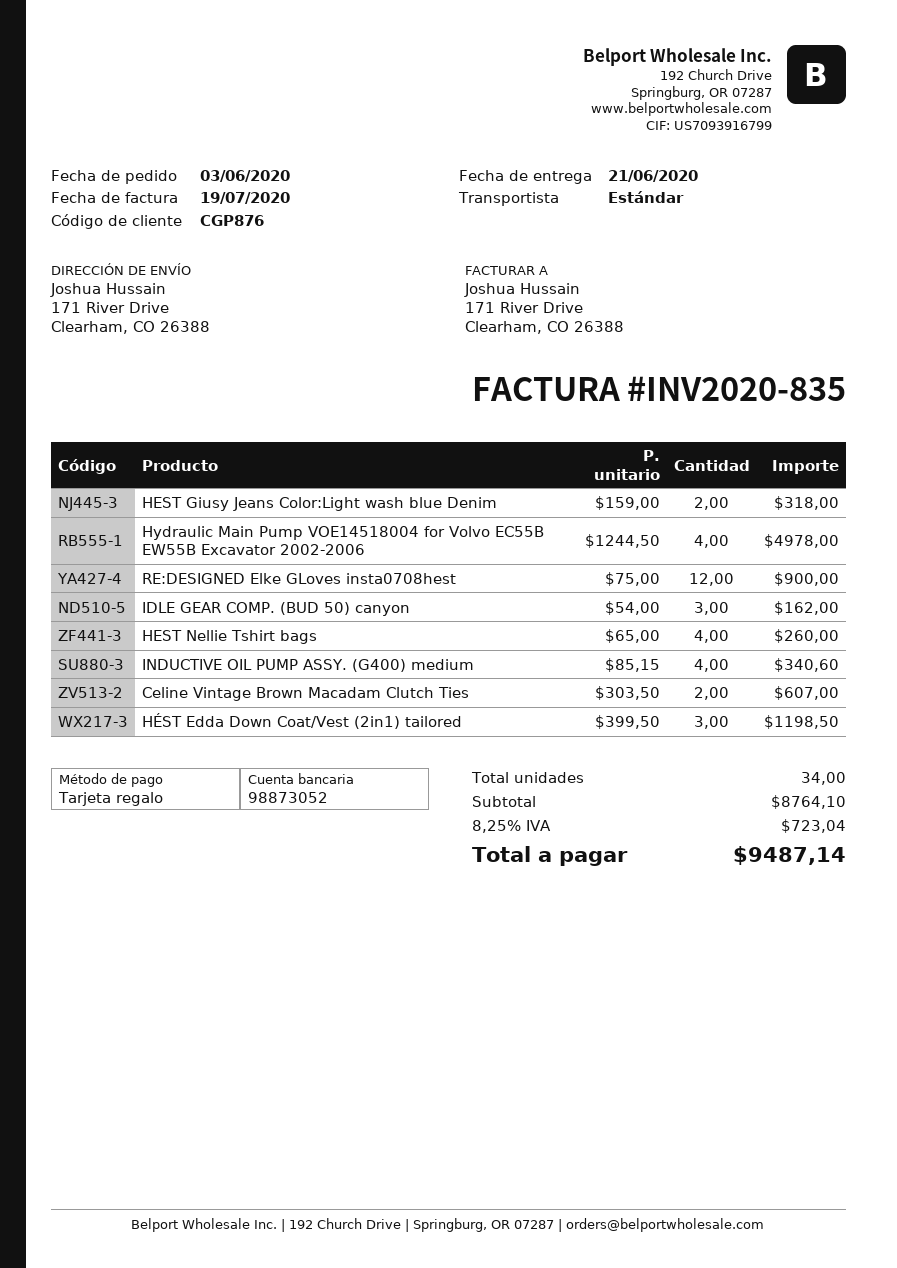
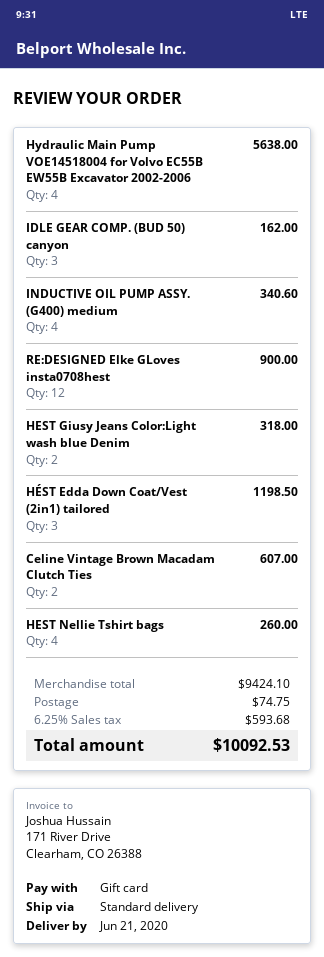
Hydraulic Main Pump VOE14518004 for Volvo EC55B EW55B Excavator 2002-2006: 4 for 4978.00 -> 4 for 5638.00
subtotal: 8764.10 -> 9424.10
shipping: none -> 74.75
tax: 8.25% = 723.04 -> 6.25% = 593.68
total: 9487.14 -> 10092.53

